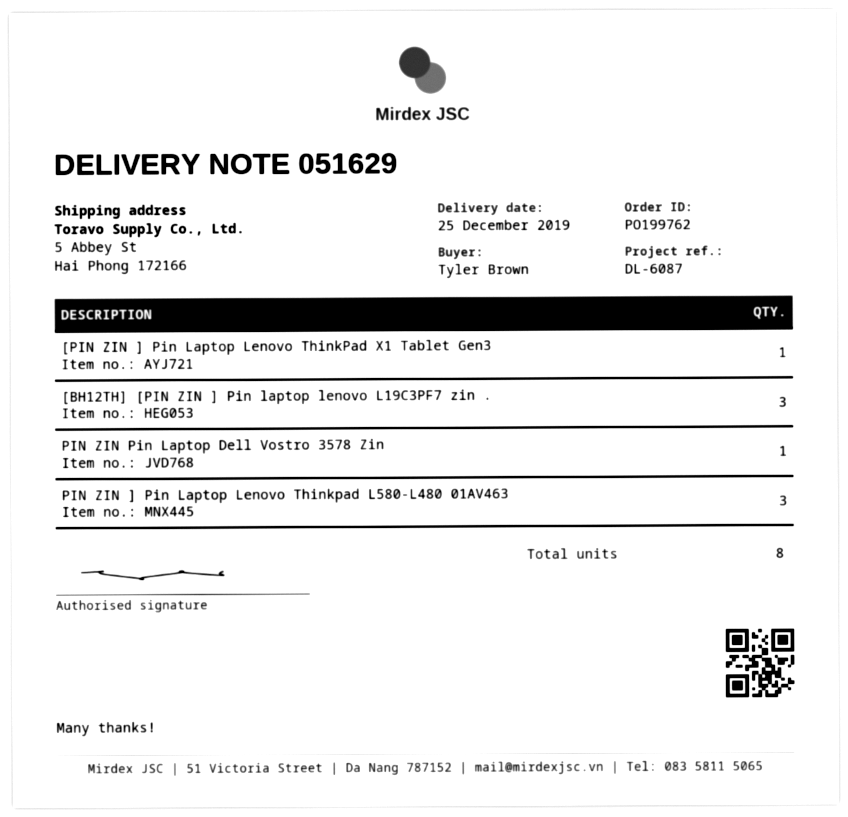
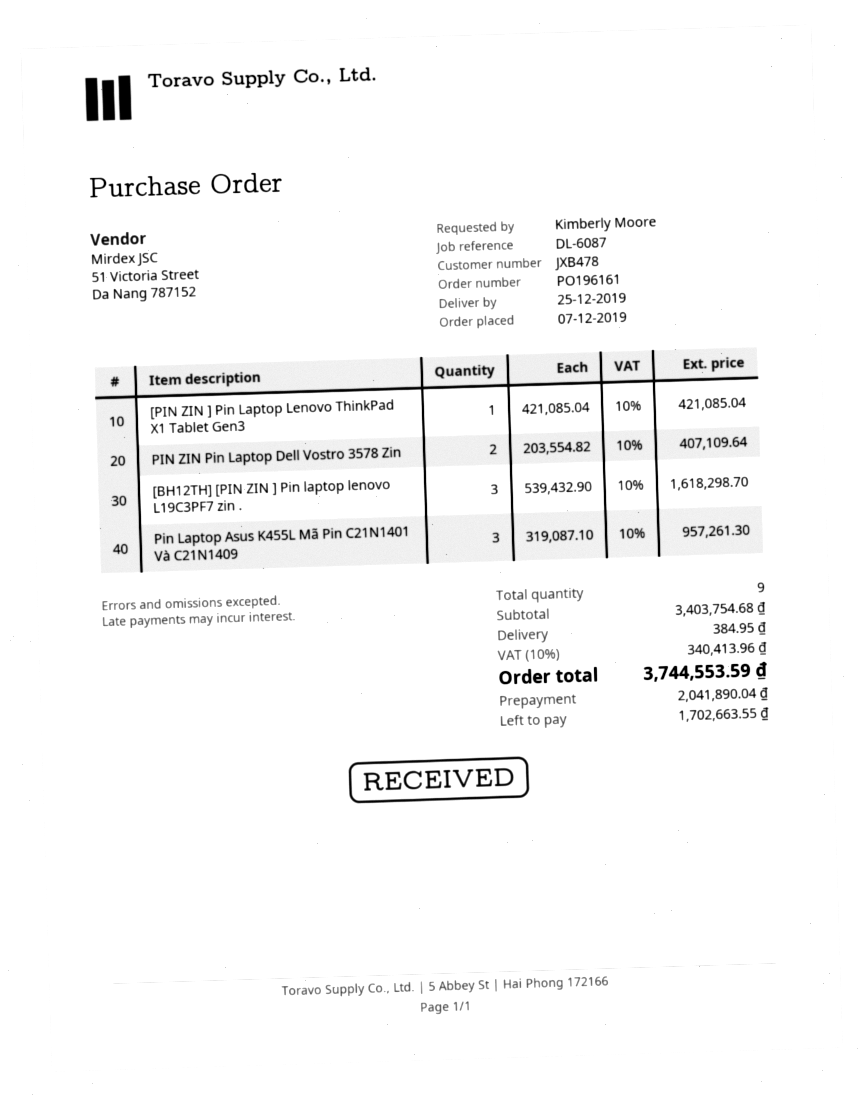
order number: PO199762 -> PO196161
ordered by: Tyler Brown -> Kimberly Moore
PIN ZIN Pin Laptop Dell Vostro 3578 Zin: 1 -> 2
PIN ZIN ] Pin Laptop Lenovo Thinkpad L580-L480 01AV463: 3 -> none
Pin Laptop Asus K455L Mã Pin C21N1401 Và C21N1409: none -> 3
total quantity: 8 -> 9

